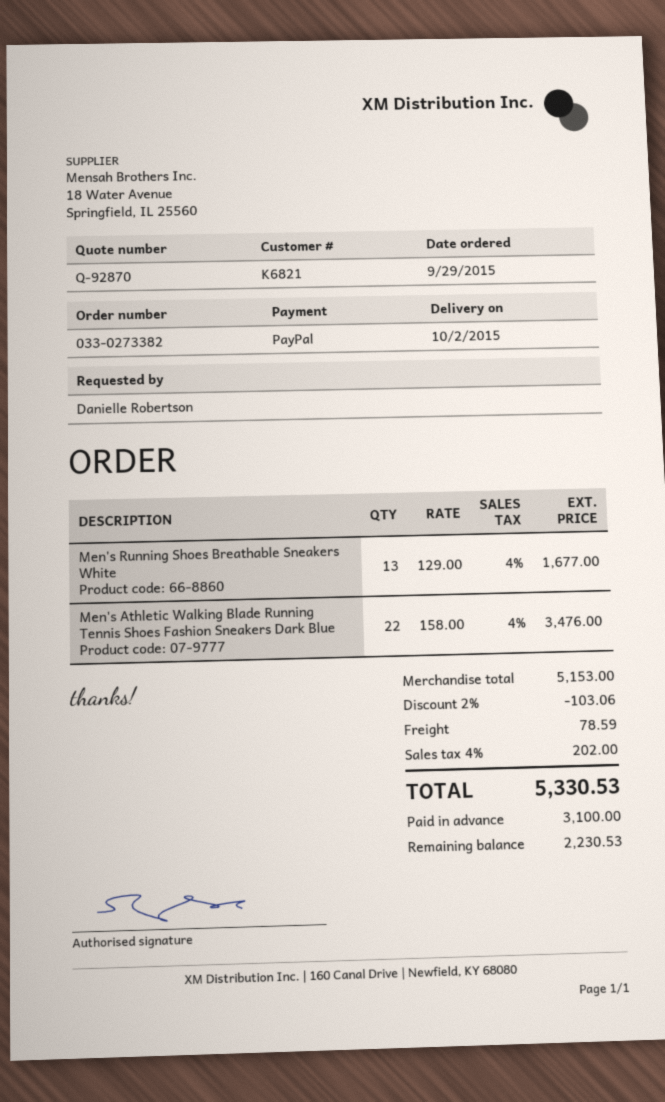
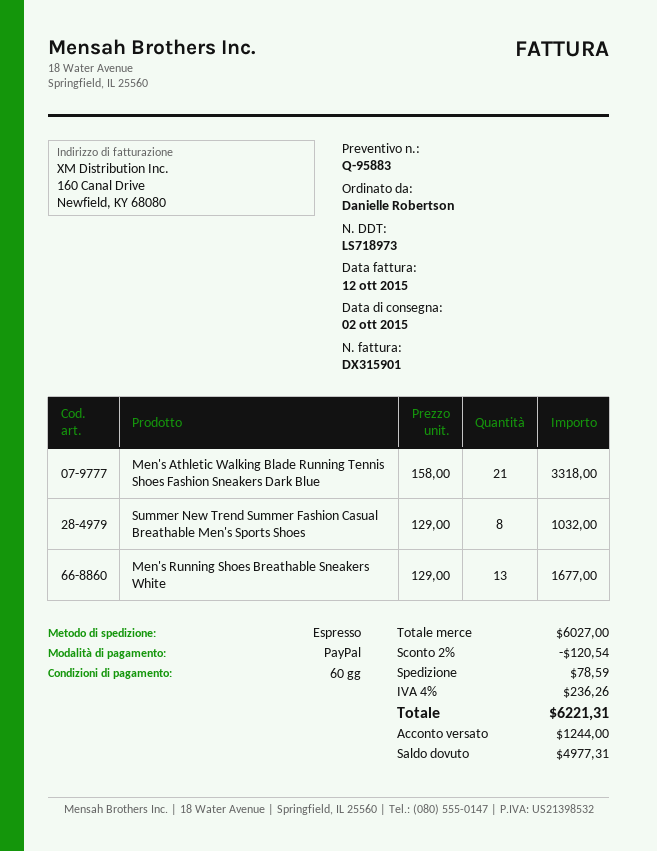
quote number: Q-92870 -> Q-95883
Men's Athletic Walking Blade Running Tennis Shoes Fashion Sneakers Dark Blue: 22 x 158.00 = 3476.00 -> 21 x 158.00 = 3318.00
Summer New Trend Summer Fashion Casual Breathable Men's Sports Shoes: none -> 8 x 129.00 = 1032.00
subtotal: 5153.00 -> 6027.00
discount: 2% = 103.06 -> 2% = 120.54
tax: 4% = 202.00 -> 4% = 236.26
total: 5330.53 -> 6221.31
deposit: 3100.00 -> 1244.00
balance: 2230.53 -> 4977.31

